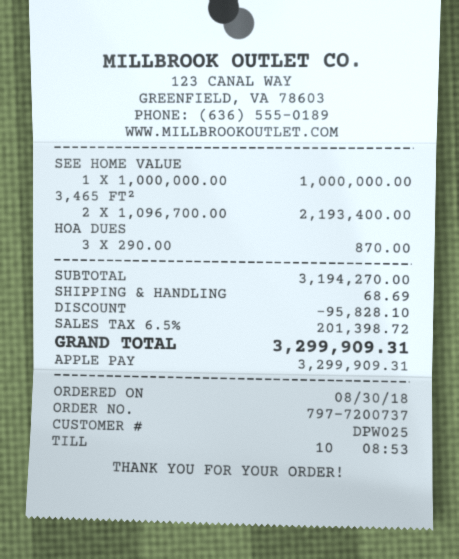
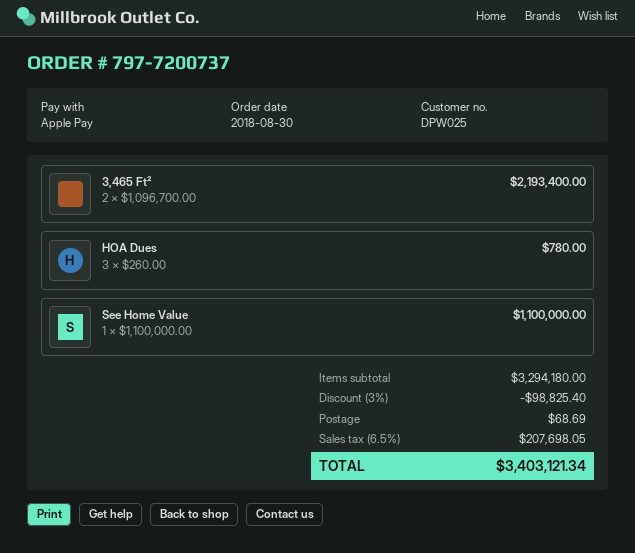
SEE HOME VALUE: 1 x 1000000.00 = 1000000.00 -> 1 x 1100000.00 = 1100000.00
HOA DUES: 3 x 290.00 = 870.00 -> 3 x 260.00 = 780.00
subtotal: 3194270.00 -> 3294180.00
discount: 95828.10 -> 98825.40
tax: 6.5% = 201398.72 -> 6.5% = 207698.05
total: 3299909.31 -> 3403121.34

